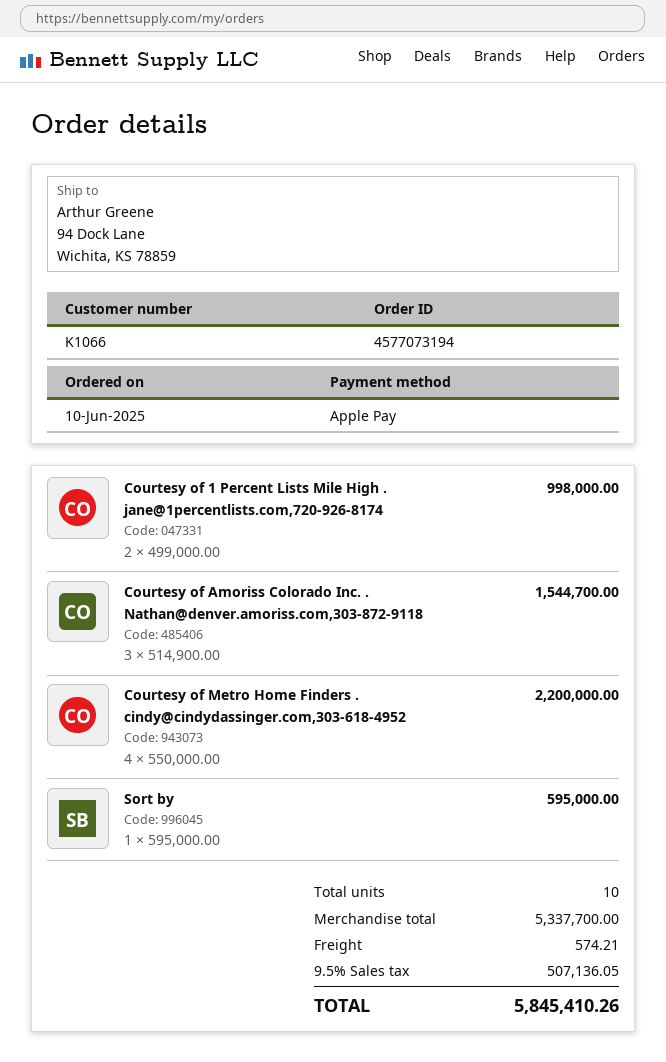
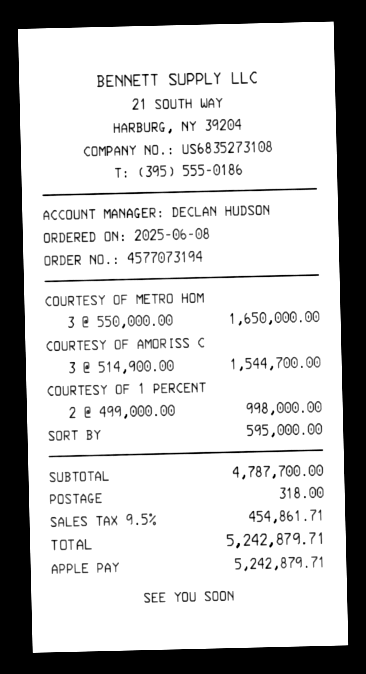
order date: 2025-06-10 -> 2025-06-08
Courtesy of Metro Home Finders . cindy@cindydassinger.com,303-618-4952: 4 x 550000.00 = 2200000.00 -> 3 x 550000.00 = 1650000.00
subtotal: 5337700.00 -> 4787700.00
shipping: 574.21 -> 318.00
tax: 9.5% = 507136.05 -> 9.5% = 454861.71
total: 5845410.26 -> 5242879.71

